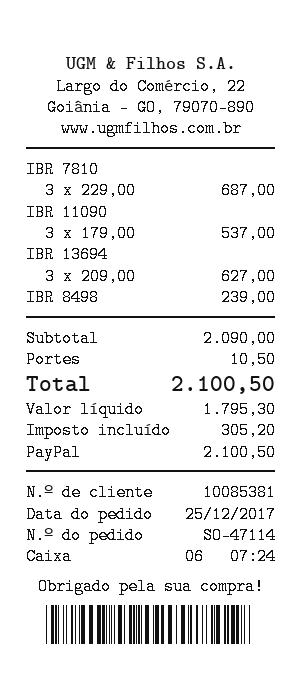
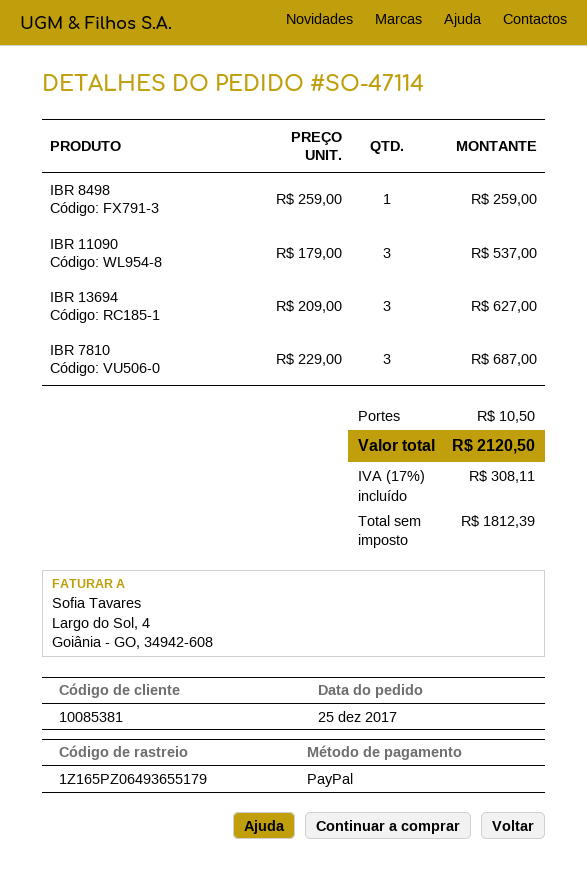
IBR 8498: 1 x 239.00 = 239.00 -> 1 x 259.00 = 259.00
net: 1795.30 -> 1812.39
tax: 305.20 -> 308.11
total: 2100.50 -> 2120.50

